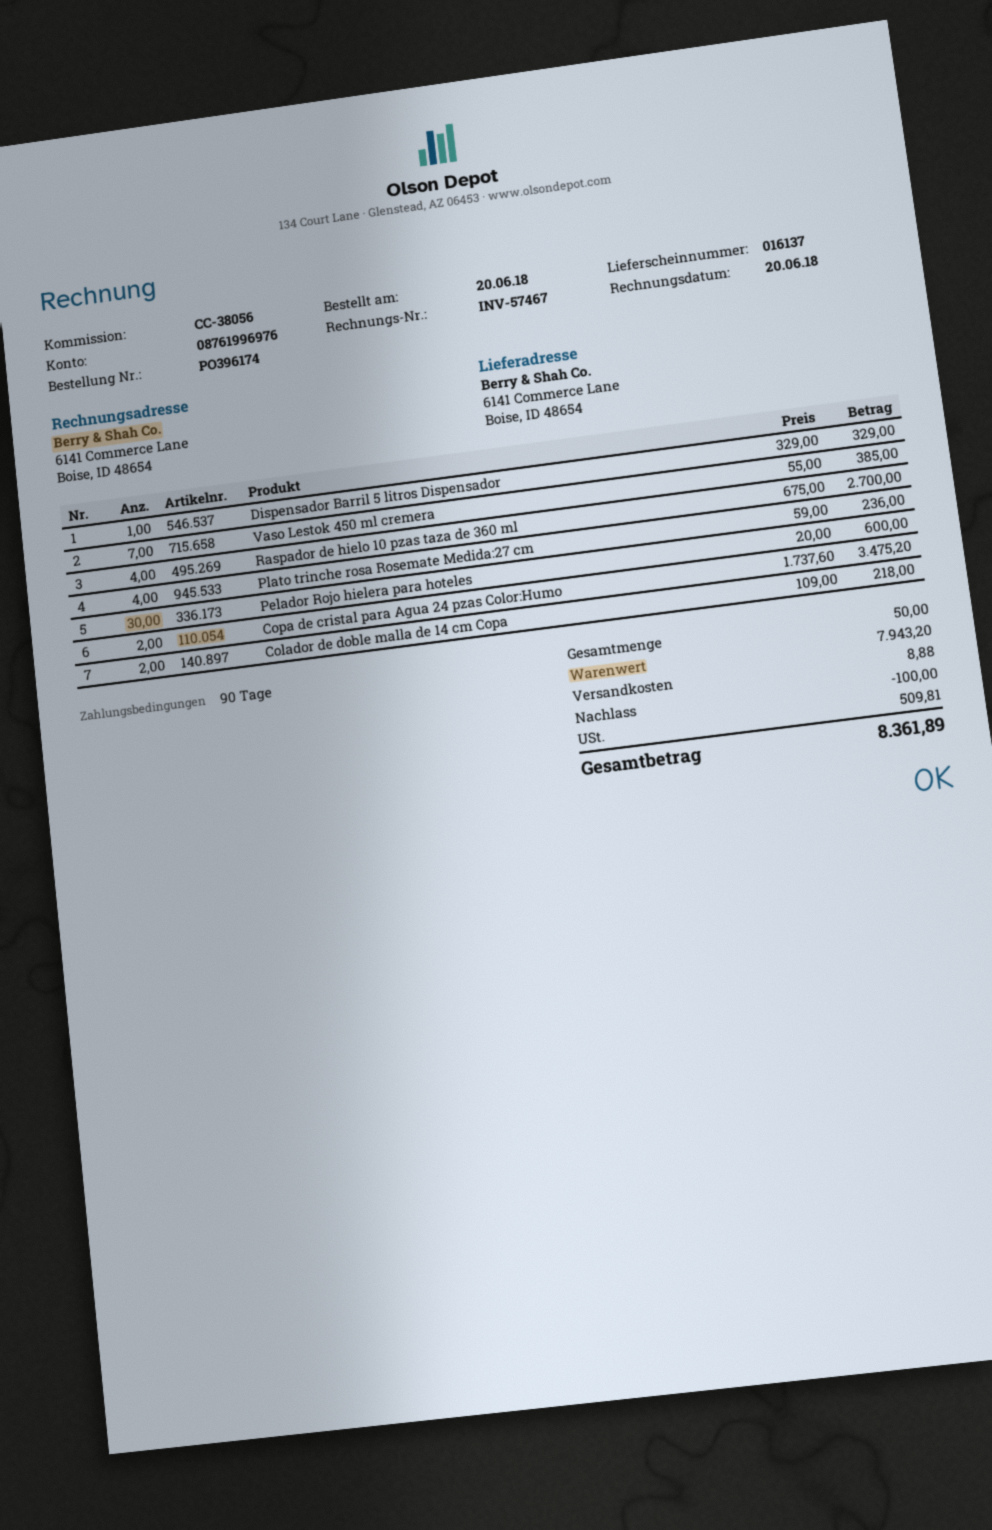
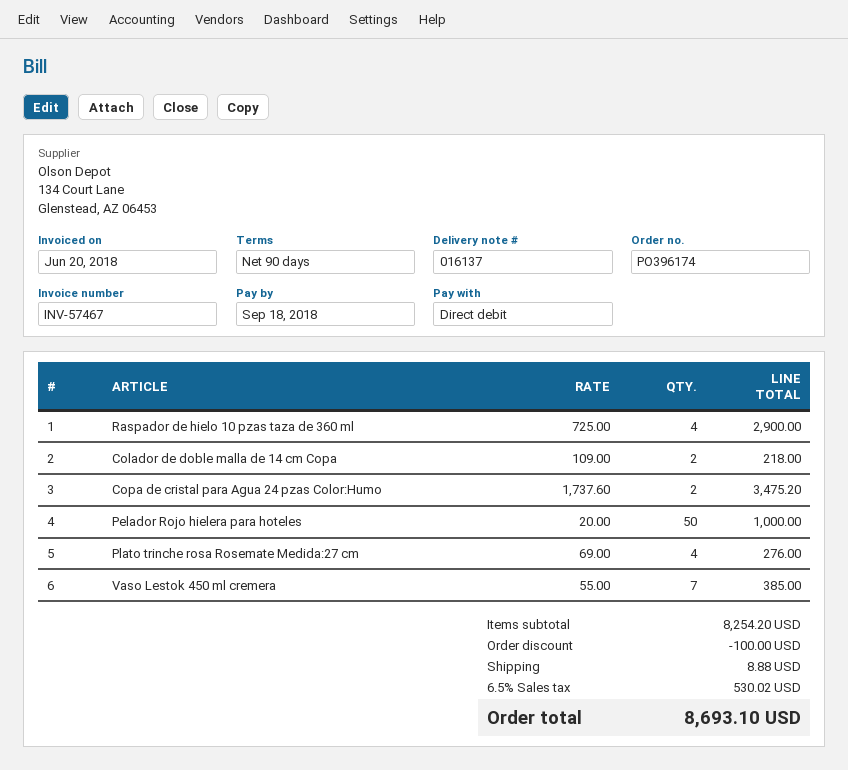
Dispensador Barril 5 litros Dispensador: 1 x 329.00 = 329.00 -> none
Raspador de hielo 10 pzas taza de 360 ml: 4 x 675.00 = 2700.00 -> 4 x 725.00 = 2900.00
Plato trinche rosa Rosemate Medida:27 cm: 4 x 59.00 = 236.00 -> 4 x 69.00 = 276.00
Pelador Rojo hielera para hoteles: 30 x 20.00 = 600.00 -> 50 x 20.00 = 1000.00
subtotal: 7943.20 -> 8254.20
tax: 509.81 -> 530.02
total: 8361.89 -> 8693.10

